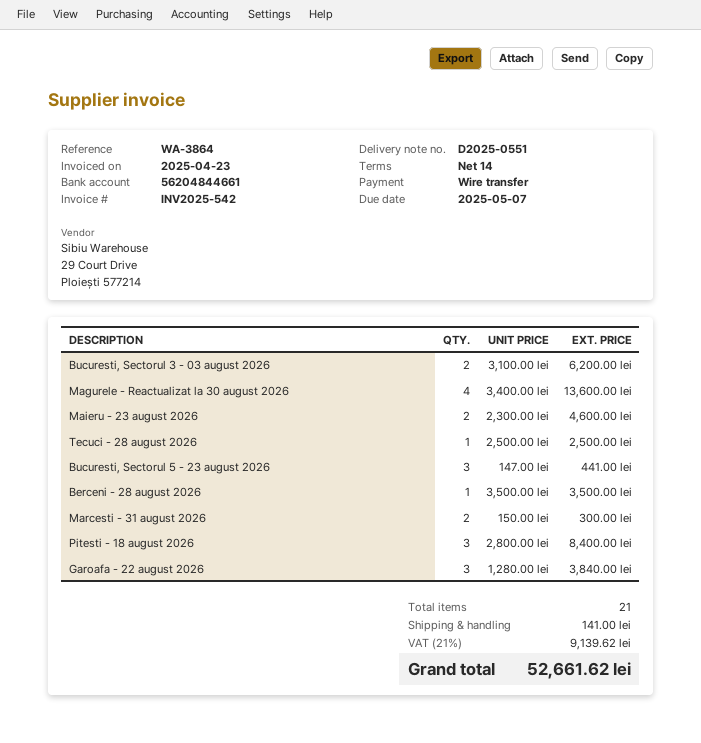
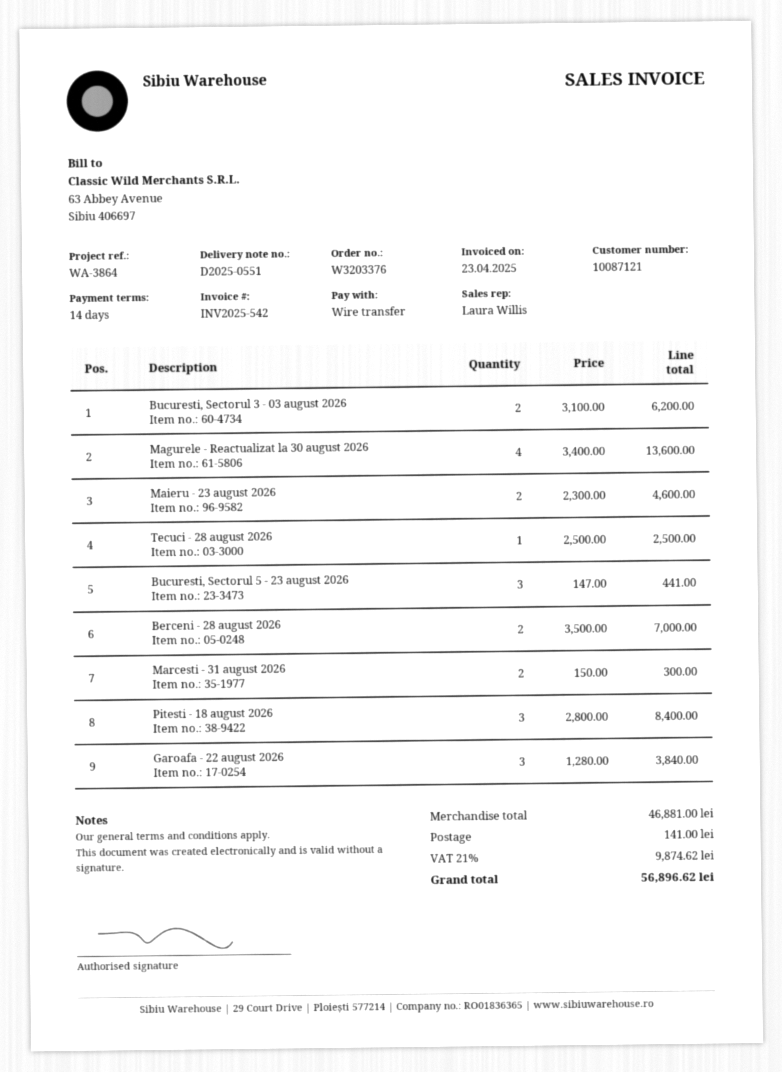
Berceni - 28 august 2026: 1 x 3500.00 = 3500.00 -> 2 x 3500.00 = 7000.00
tax: 21% = 9139.62 -> 21% = 9874.62
total: 52661.62 -> 56896.62

